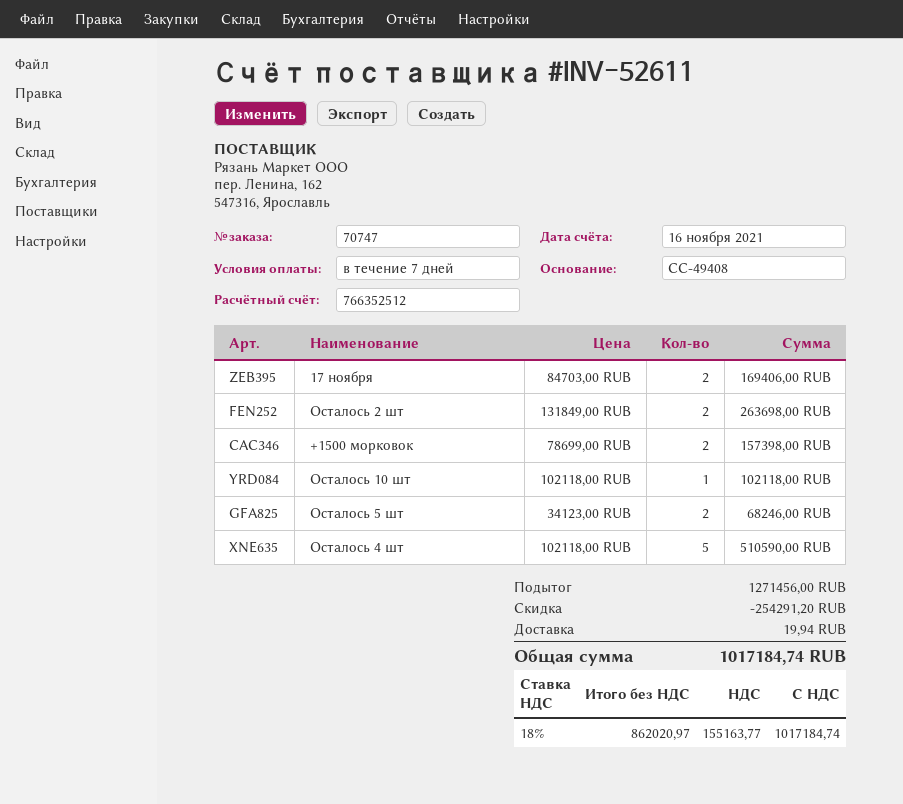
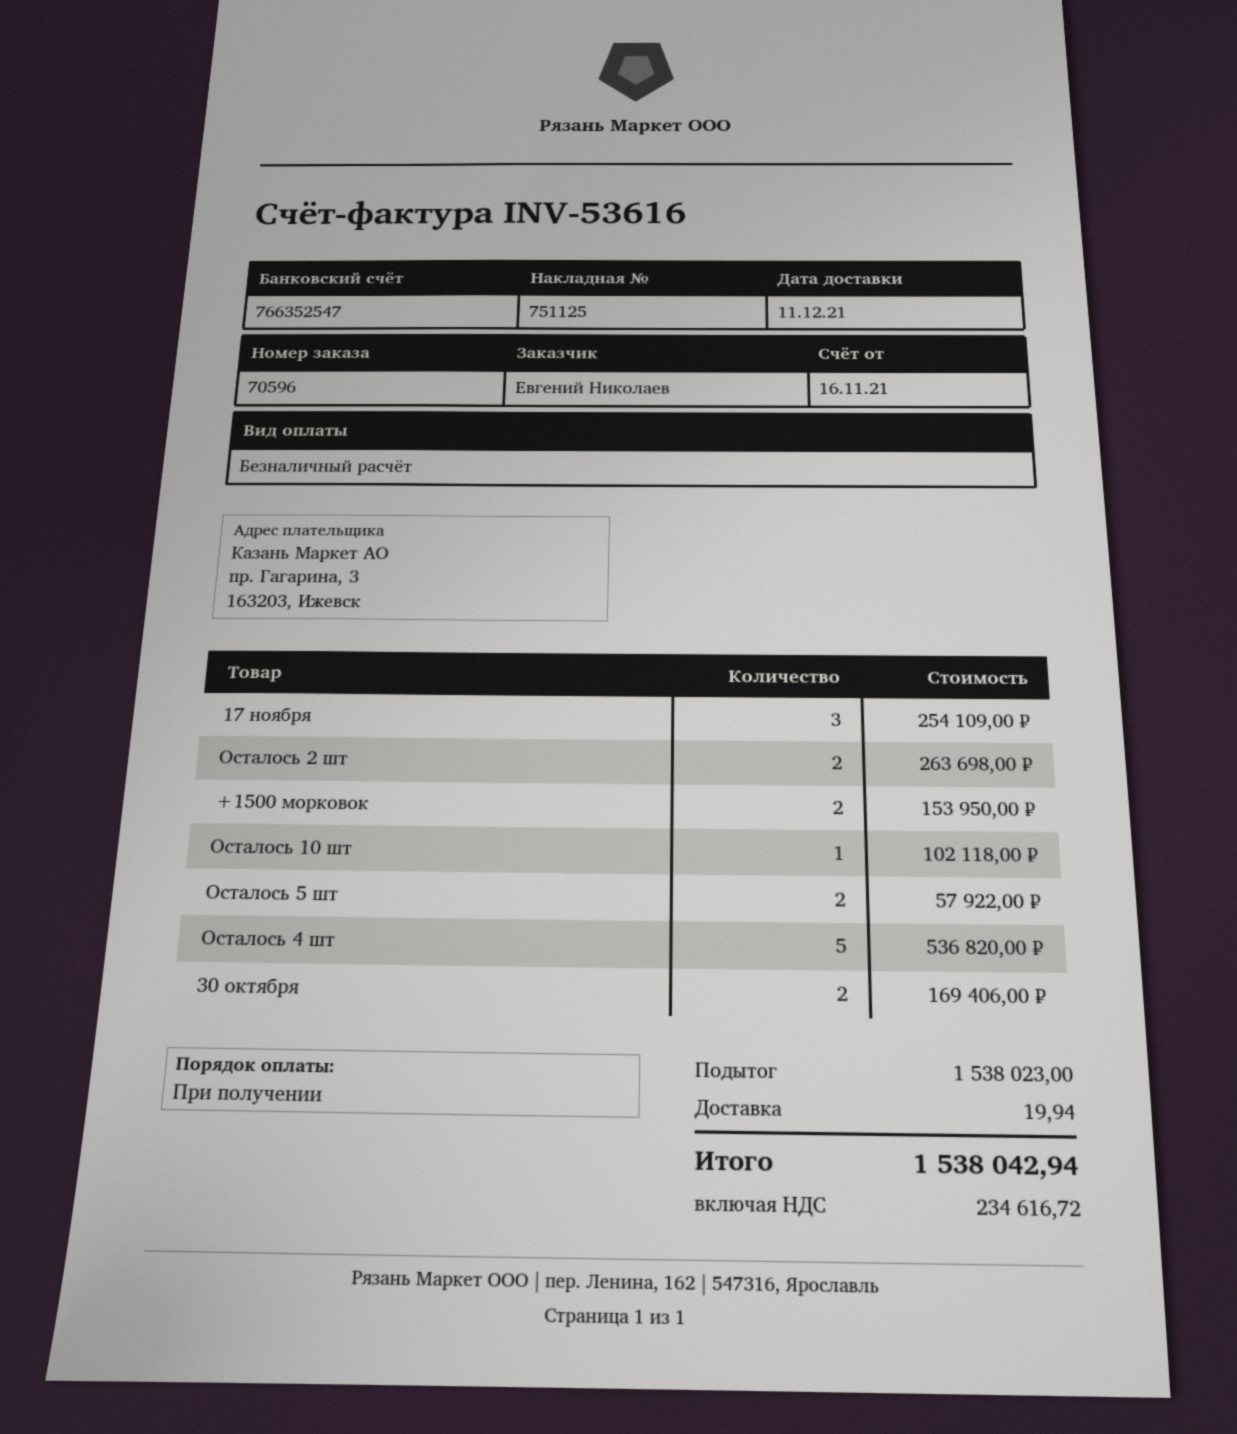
order number: 70747 -> 70596
invoice number: INV-52611 -> INV-53616
payment terms: 7 days -> on receipt
bank account: 766352512 -> 766352547
17 ноября: 2 for 169406.00 -> 3 for 254109.00
+1500 морковок: 2 for 157398.00 -> 2 for 153950.00
Осталось 5 шт: 2 for 68246.00 -> 2 for 57922.00
Осталось 4 шт: 5 for 510590.00 -> 5 for 536820.00
30 октября: none -> 2 for 169406.00
subtotal: 1271456.00 -> 1538023.00
discount: 254291.20 -> none
tax: 155163.77 -> 234616.72
total: 1017184.74 -> 1538042.94

